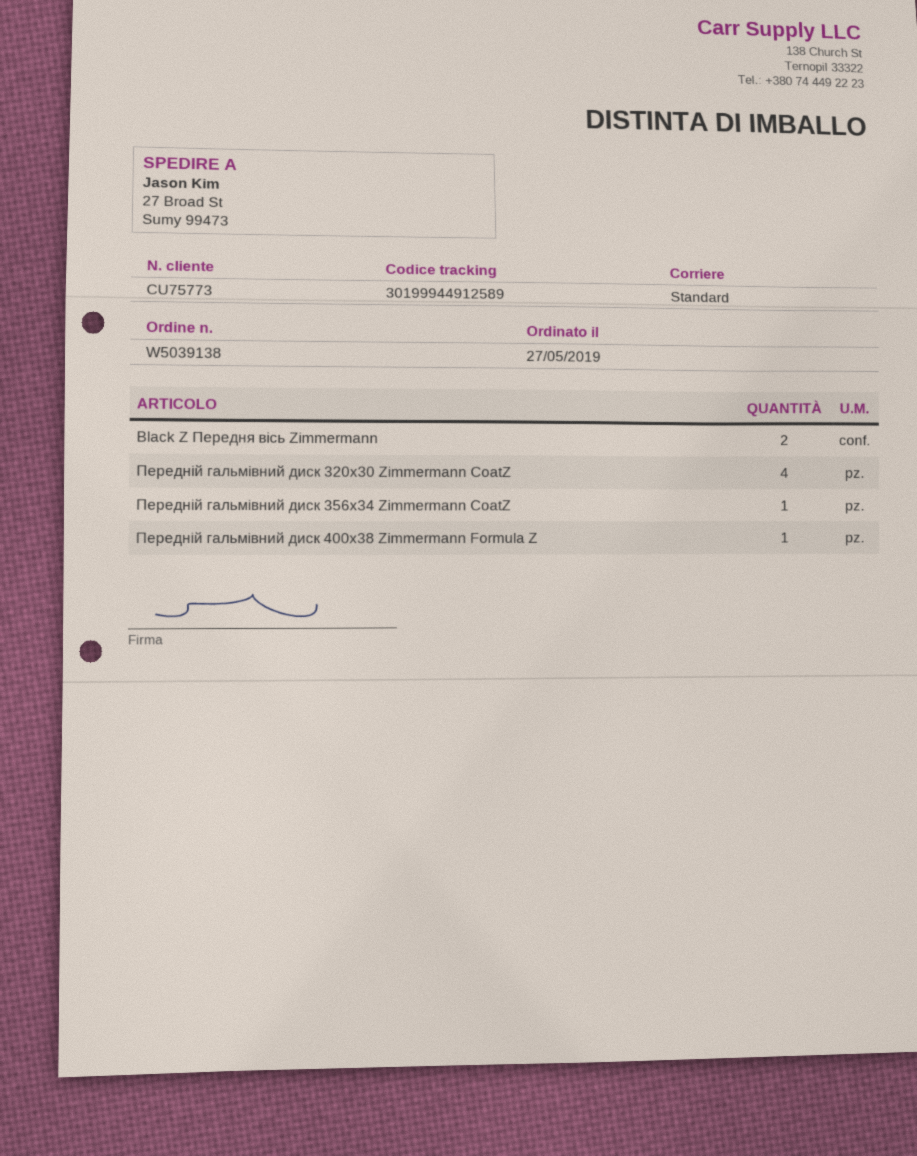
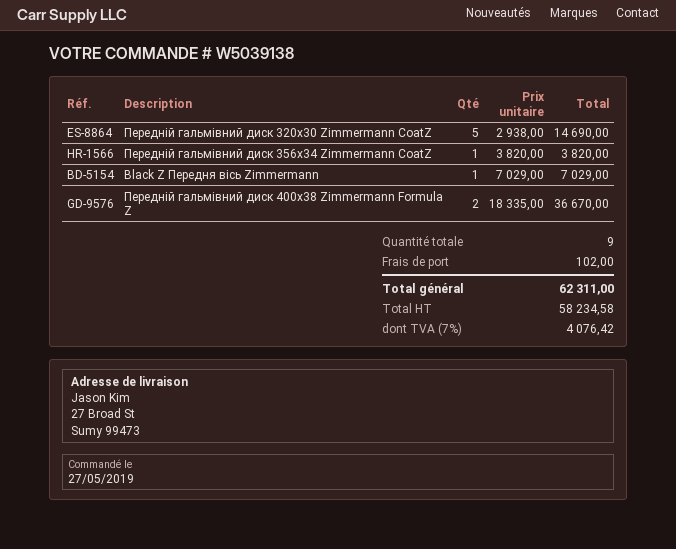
Black Z Передня вісь Zimmermann: 2 -> 1
Передній гальмівний диск 320x30 Zimmermann CoatZ: 4 -> 5
Передній гальмівний диск 400x38 Zimmermann Formula Z: 1 -> 2

